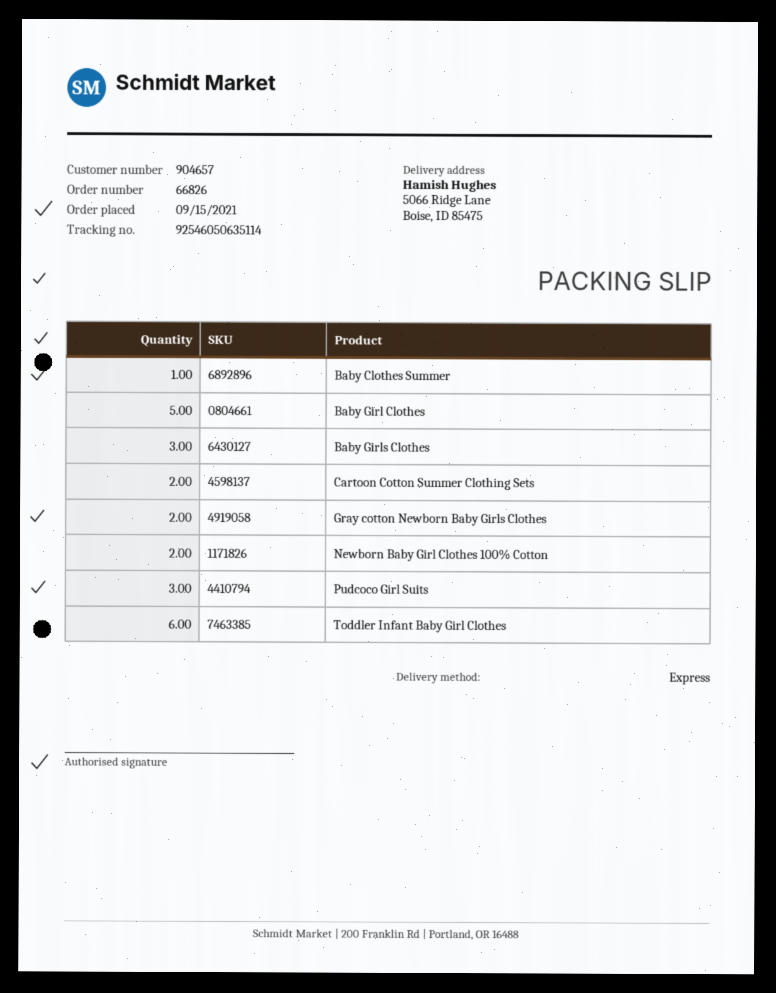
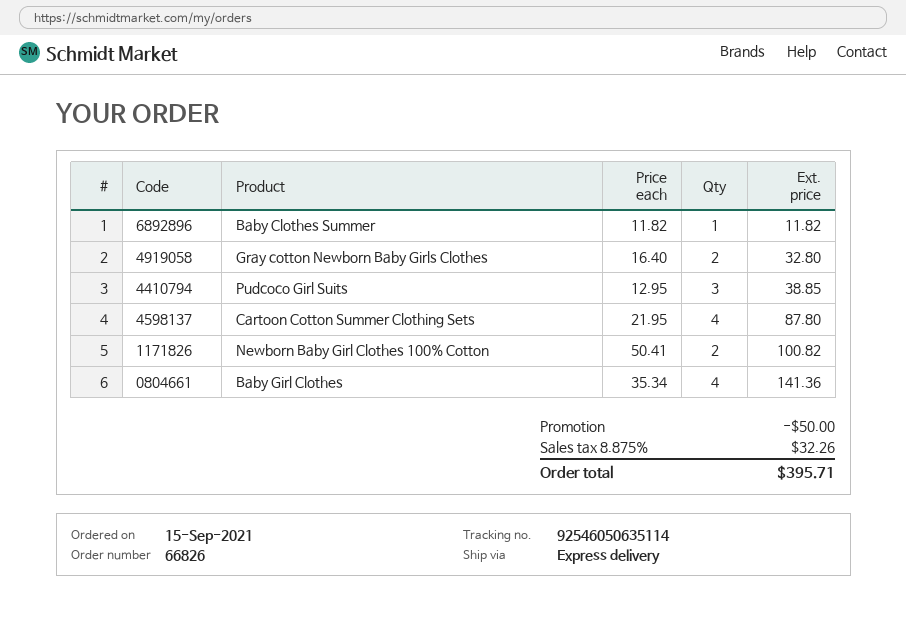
Baby Girl Clothes: 5 -> 4
Baby Girls Clothes: 3 -> none
Cartoon Cotton Summer Clothing Sets: 2 -> 4
Toddler Infant Baby Girl Clothes: 6 -> none

